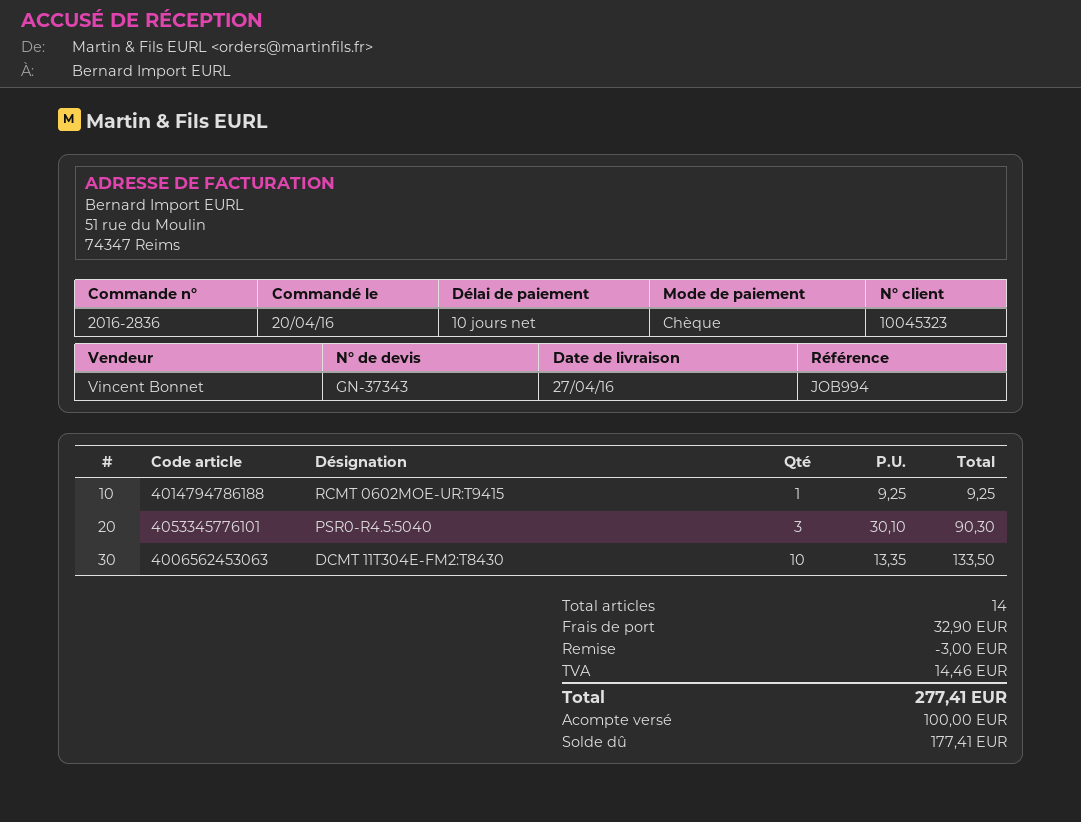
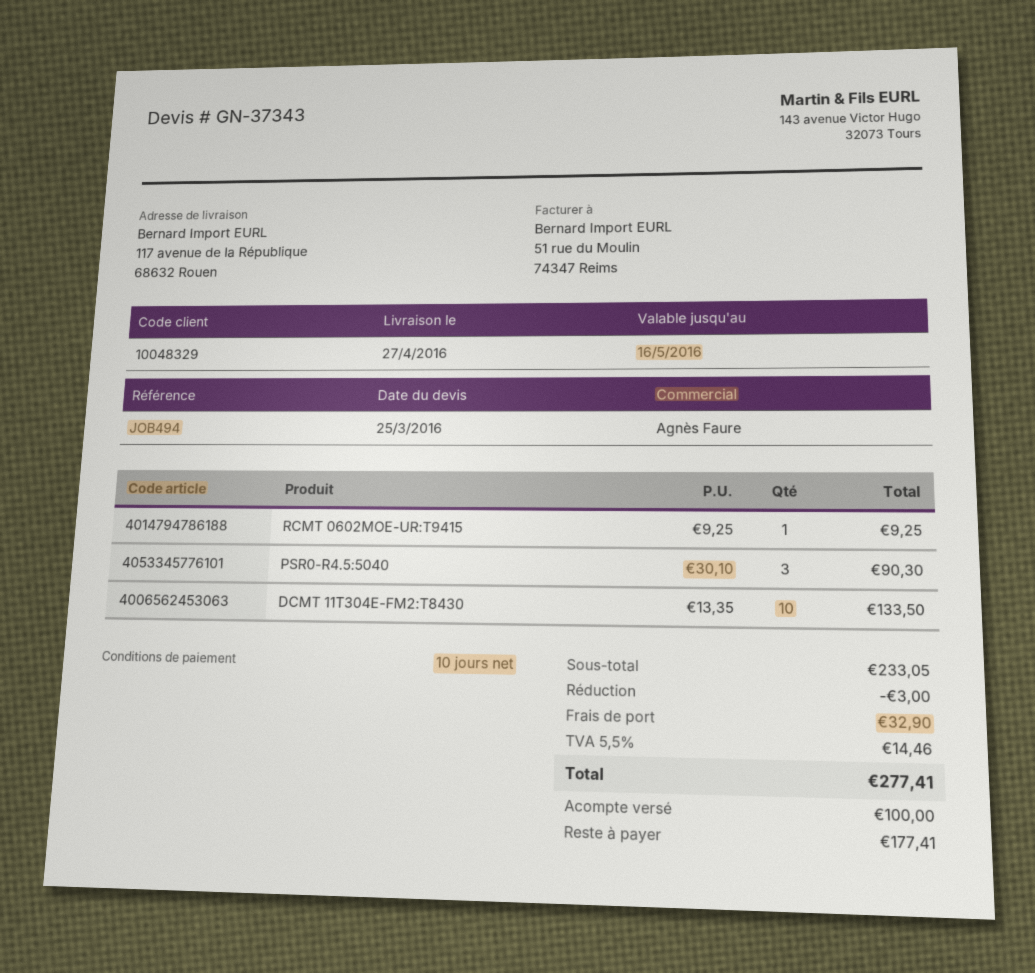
customer number: 10045323 -> 10048329
reference: JOB994 -> JOB494
sales rep: Vincent Bonnet -> Agnès Faure

